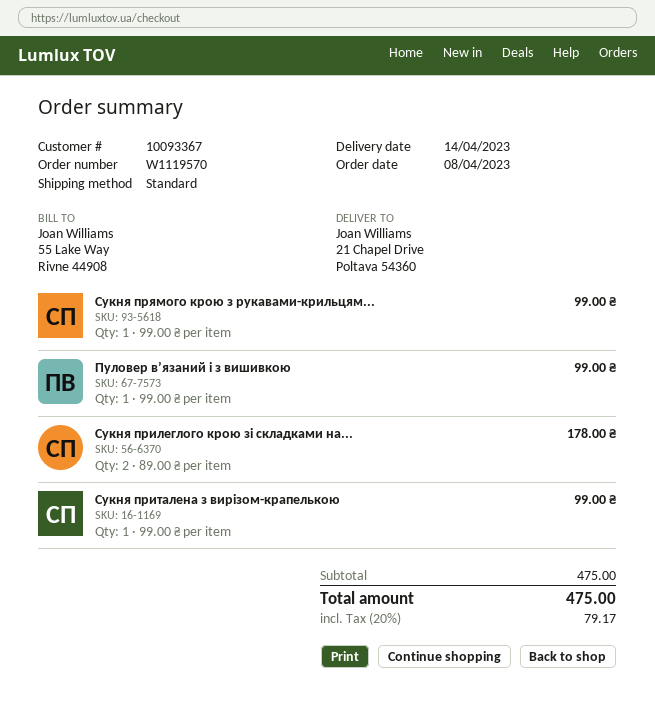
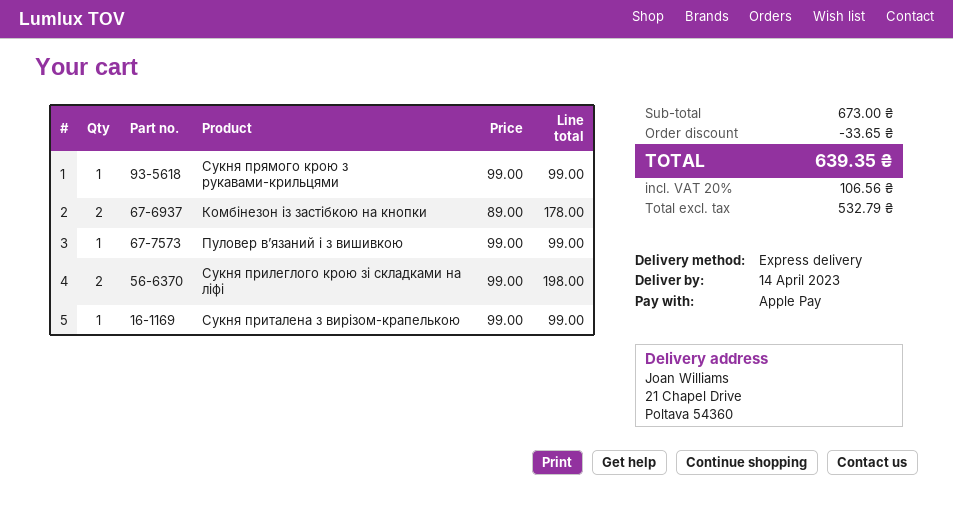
shipping method: standard -> express
Сукня прилеглого крою зі складками на...: 2 x 89.00 = 178.00 -> 2 x 99.00 = 198.00
Комбінезон із застібкою на кнопки: none -> 2 x 89.00 = 178.00
subtotal: 475.00 -> 673.00
discount: none -> 33.65
tax: 20% = 79.17 -> 20% = 106.56
total: 475.00 -> 639.35

